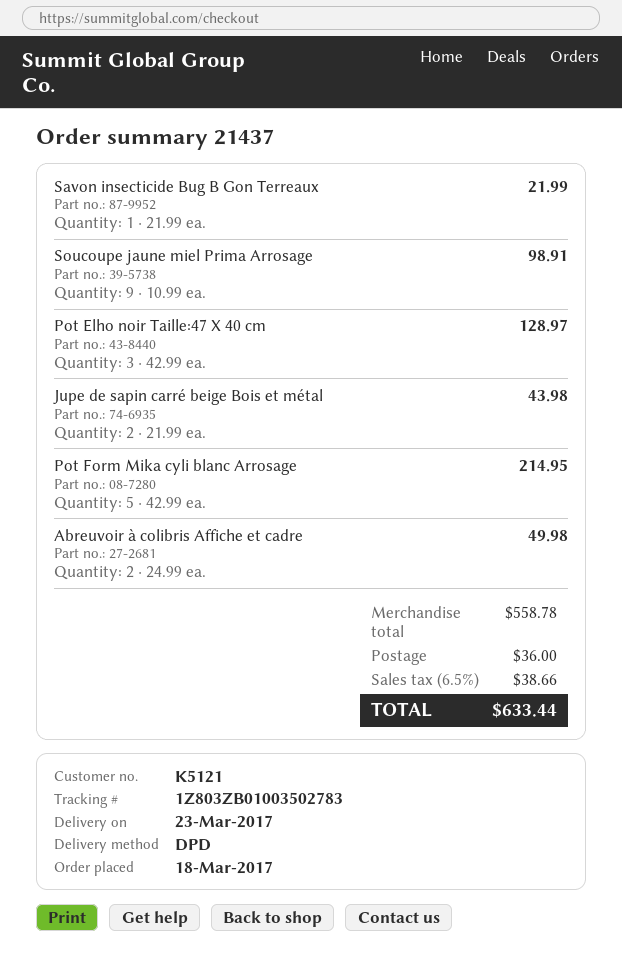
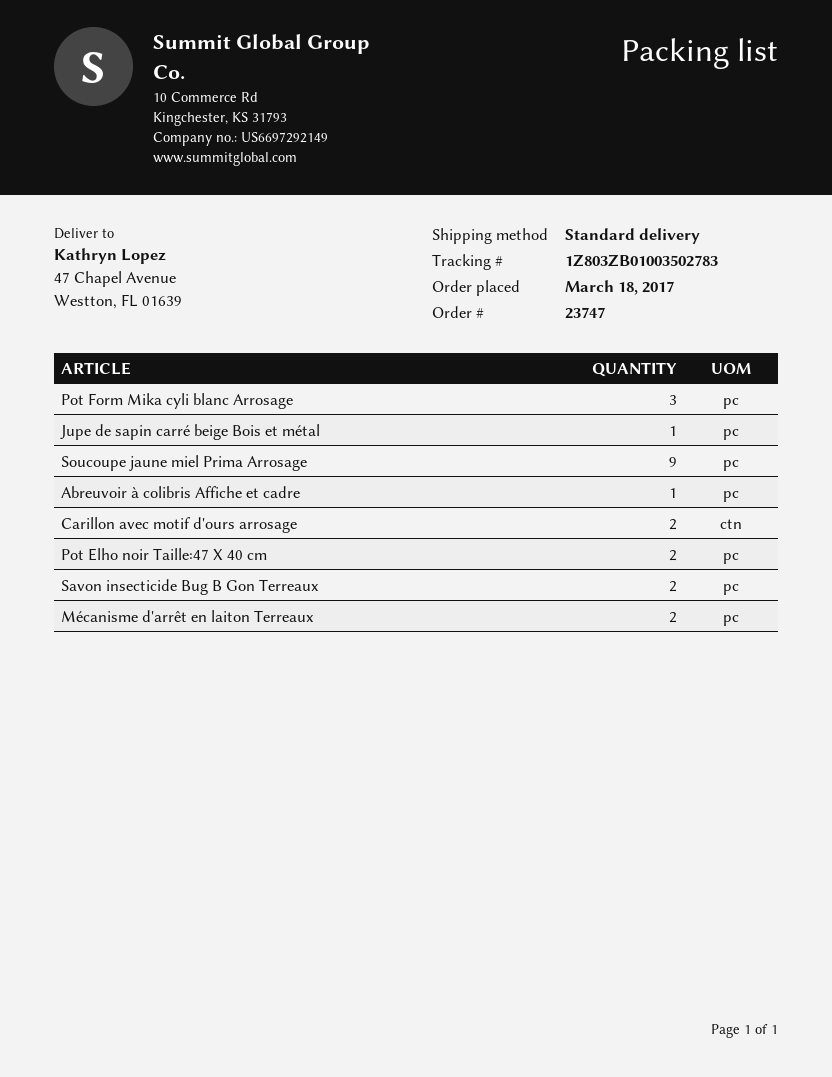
order number: 21437 -> 23747
shipping method: DPD -> standard
Savon insecticide Bug B Gon Terreaux: 1 -> 2
Pot Elho noir Taille:47 X 40 cm: 3 -> 2
Jupe de sapin carré beige Bois et métal: 2 -> 1
Pot Form Mika cyli blanc Arrosage: 5 -> 3
Abreuvoir à colibris Affiche et cadre: 2 -> 1
Carillon avec motif d'ours arrosage: none -> 2
Mécanisme d'arrêt en laiton Terreaux: none -> 2

